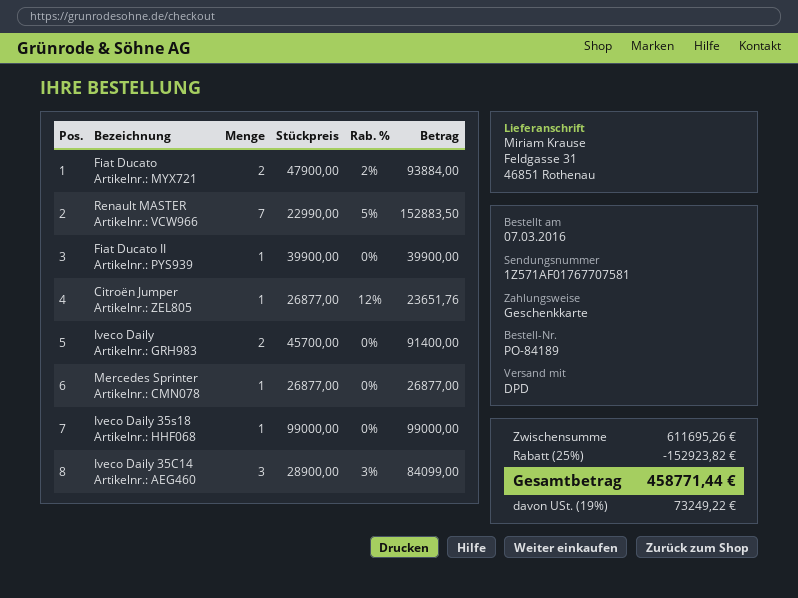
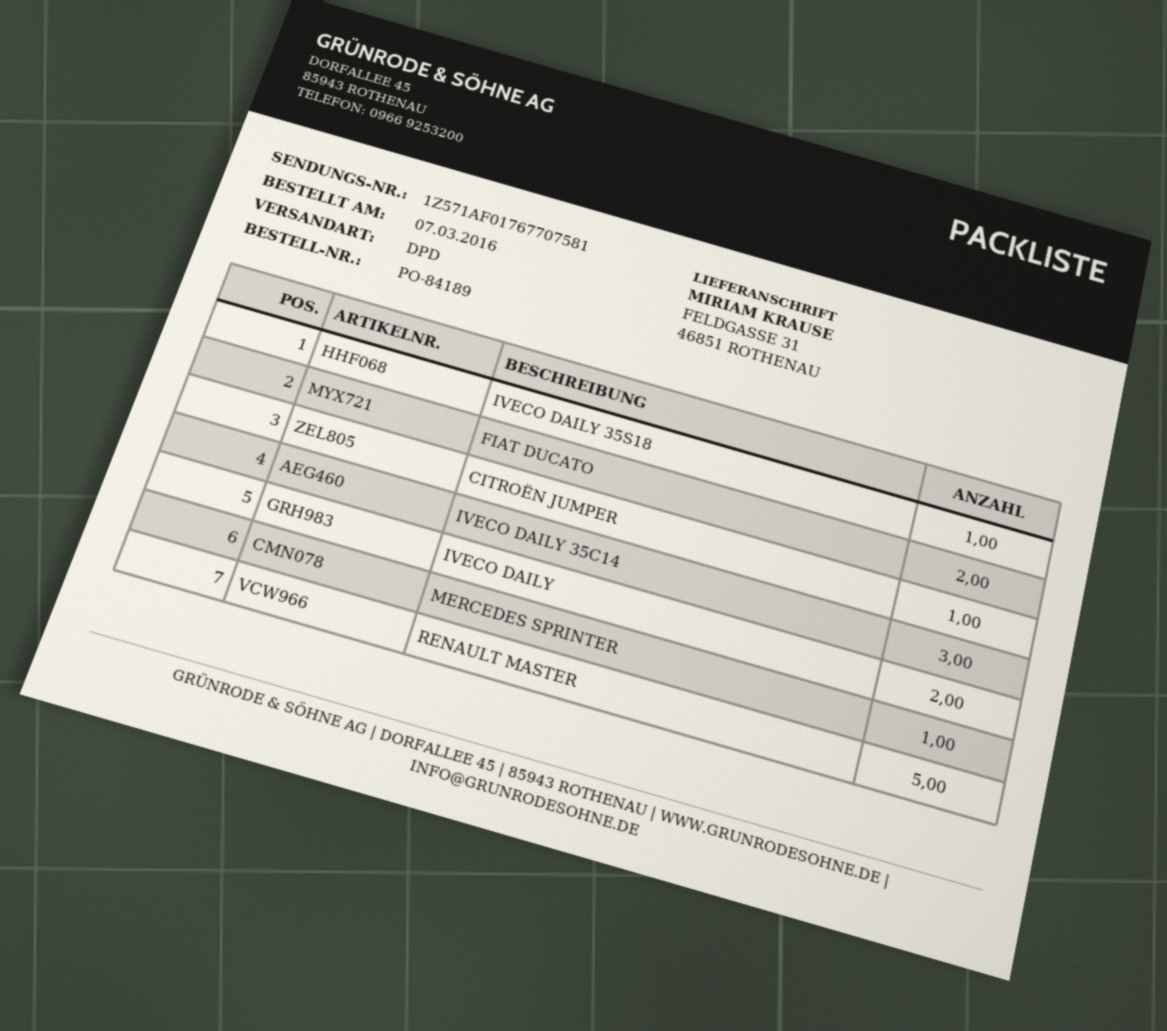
Renault MASTER: 7 -> 5
Fiat Ducato II: 1 -> none

